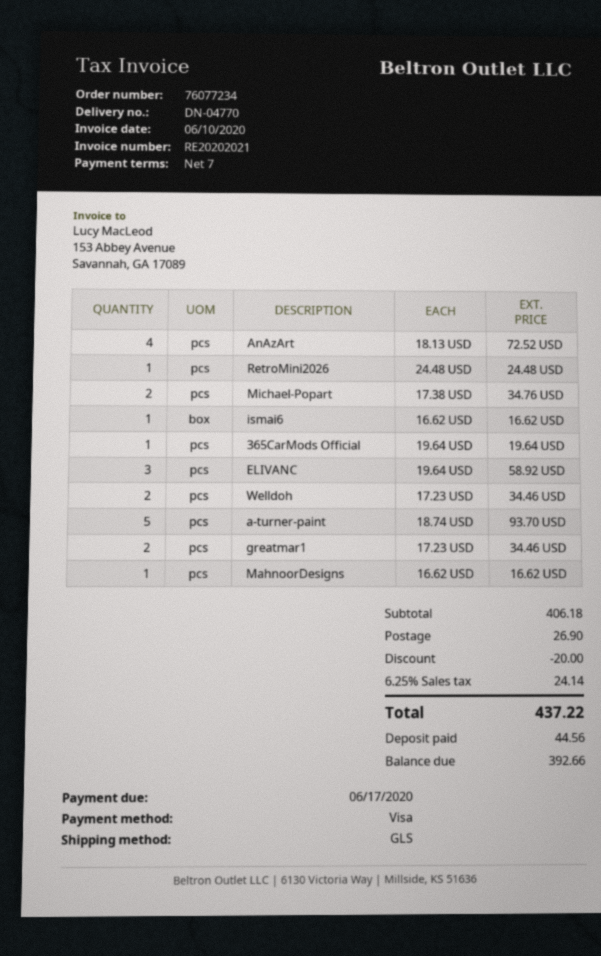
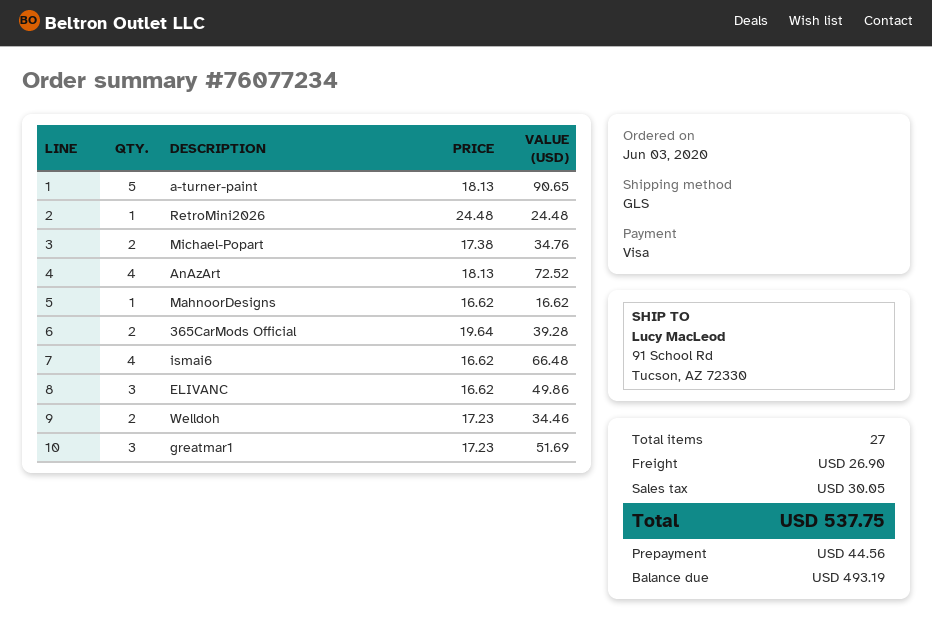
ismai6: 1 x 16.62 = 16.62 -> 4 x 16.62 = 66.48
365CarMods Official: 1 x 19.64 = 19.64 -> 2 x 19.64 = 39.28
ELIVANC: 3 x 19.64 = 58.92 -> 3 x 16.62 = 49.86
a-turner-paint: 5 x 18.74 = 93.70 -> 5 x 18.13 = 90.65
greatmar1: 2 x 17.23 = 34.46 -> 3 x 17.23 = 51.69
discount: 20.00 -> none
tax: 24.14 -> 30.05
total: 437.22 -> 537.75
balance: 392.66 -> 493.19

